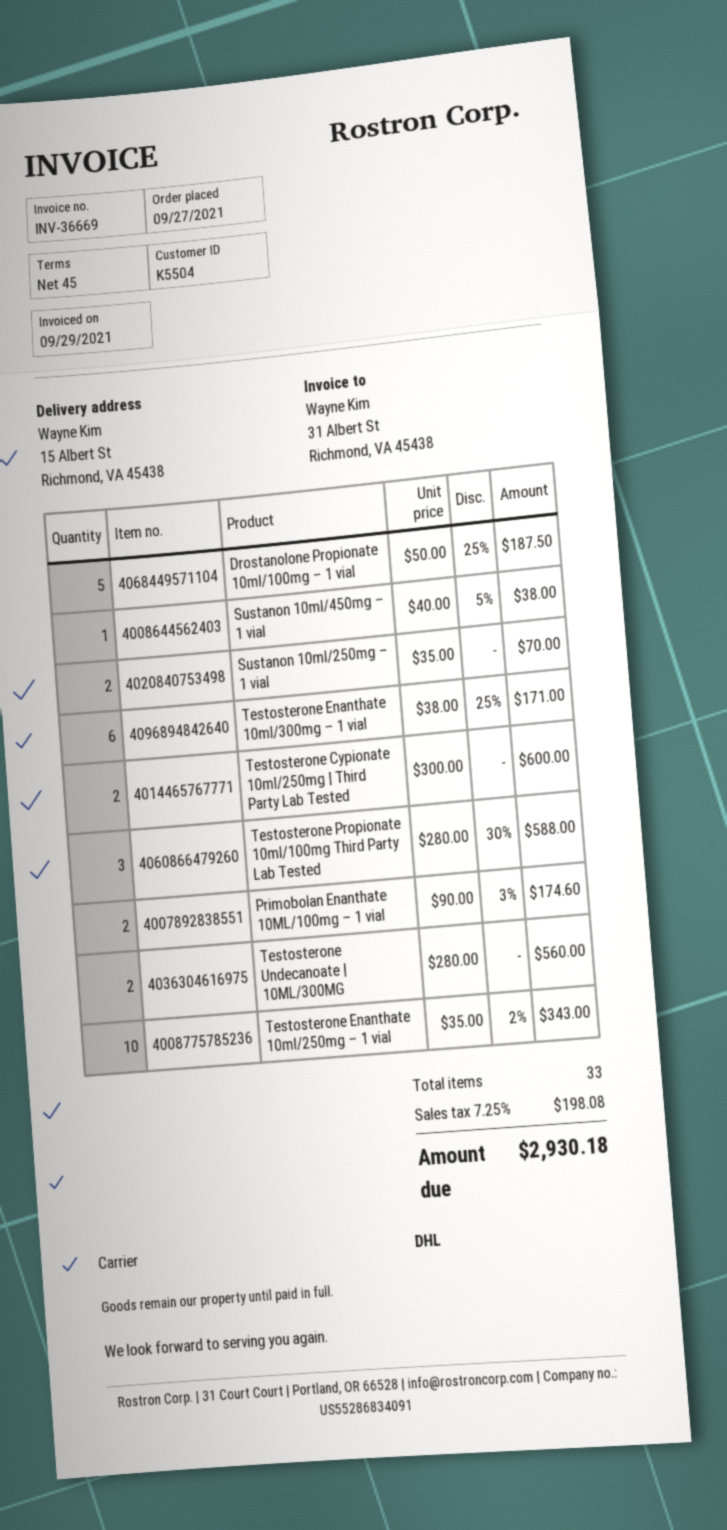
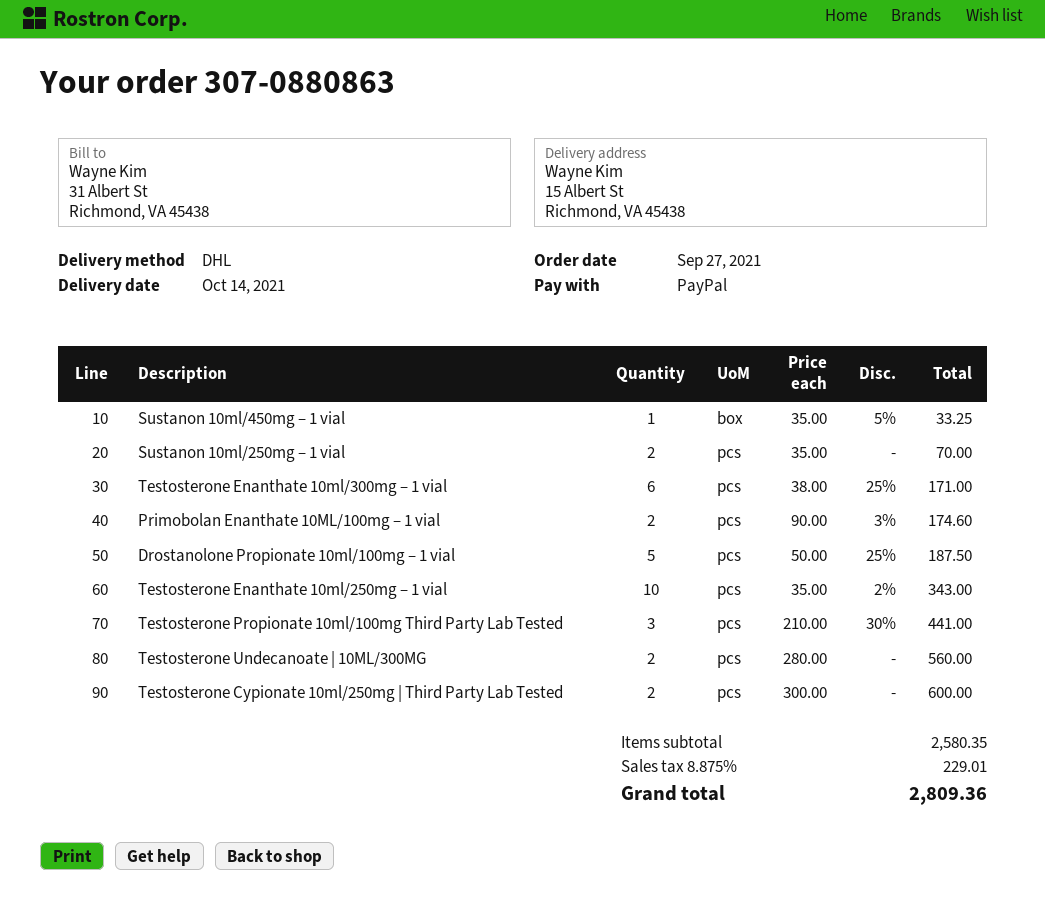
Sustanon 10ml/450mg – 1 vial: 1 x 40.00 - 5% = 38.00 -> 1 x 35.00 - 5% = 33.25
Testosterone Propionate 10ml/100mg Third Party Lab Tested: 3 x 280.00 - 30% = 588.00 -> 3 x 210.00 - 30% = 441.00
tax: 7.25% = 198.08 -> 8.875% = 229.01
total: 2930.18 -> 2809.36

